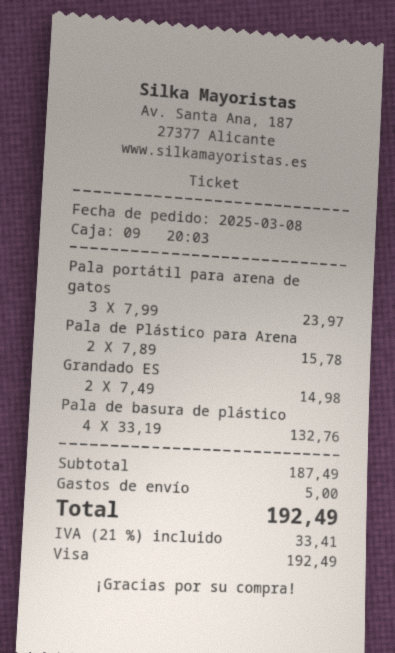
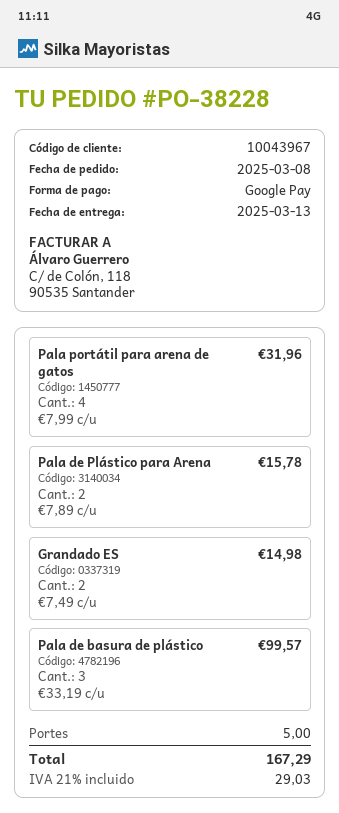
payment method: Visa -> Google Pay
Pala portátil para arena de gatos: 3 x 7.99 = 23.97 -> 4 x 7.99 = 31.96
Pala de basura de plástico: 4 x 33.19 = 132.76 -> 3 x 33.19 = 99.57
tax: 21% = 33.41 -> 21% = 29.03
total: 192.49 -> 167.29

